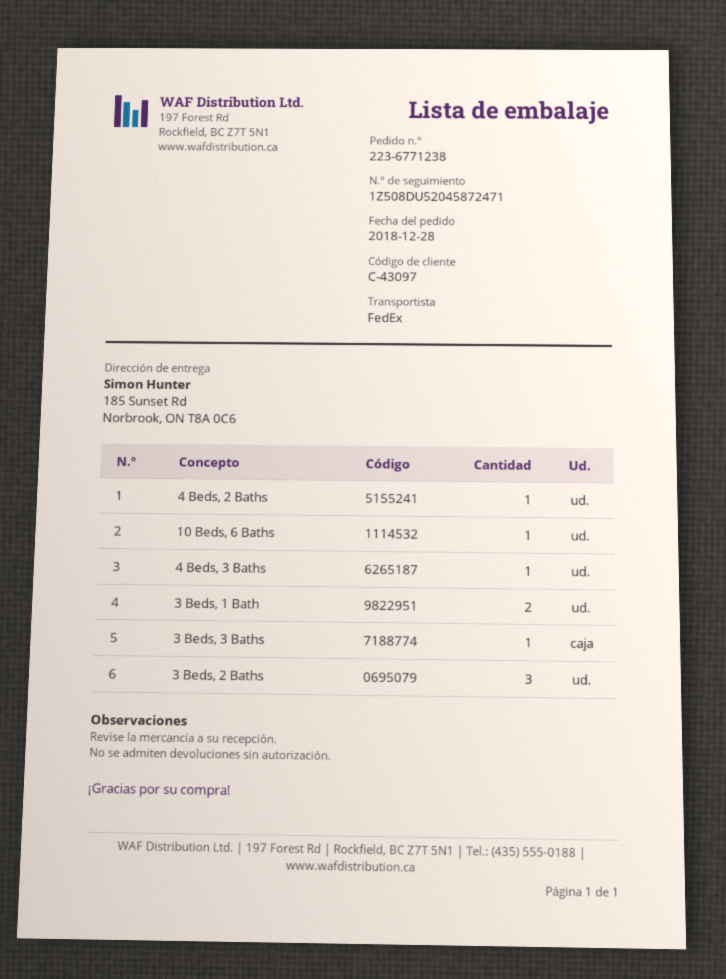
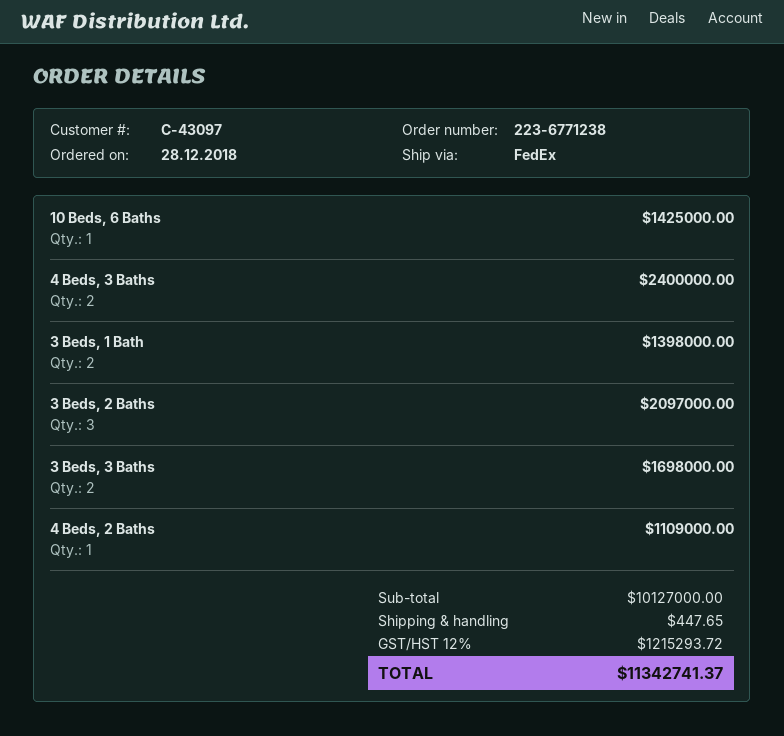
4 Beds, 3 Baths: 1 -> 2
3 Beds, 3 Baths: 1 -> 2

